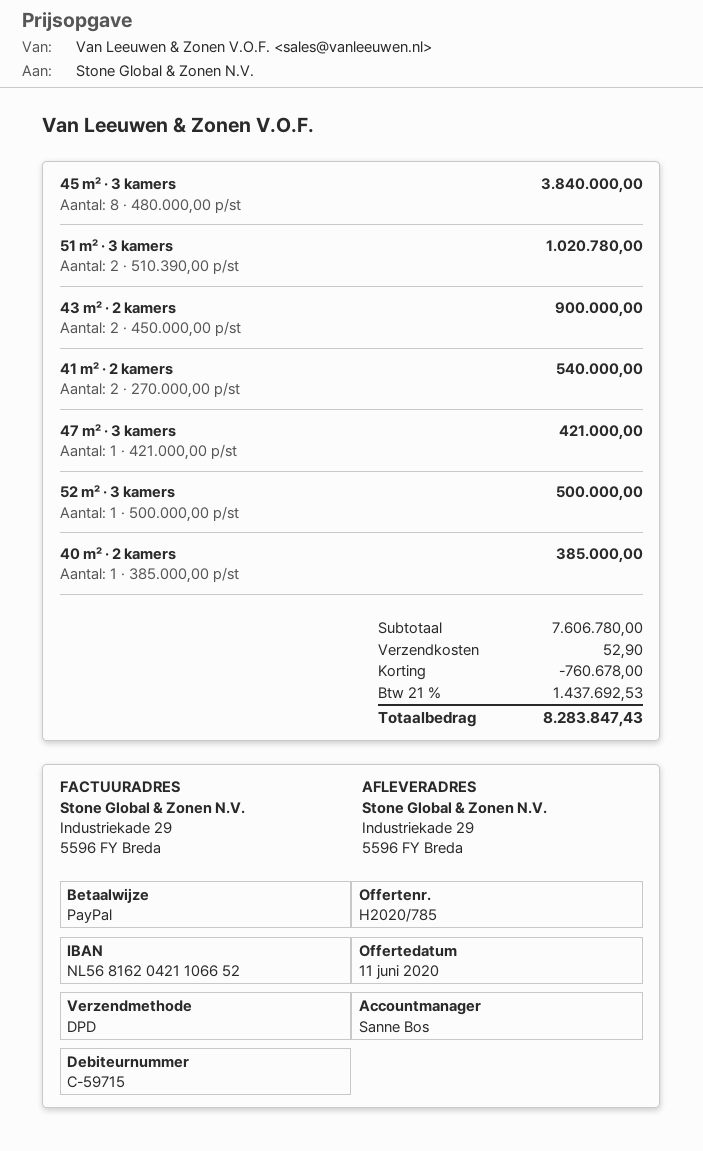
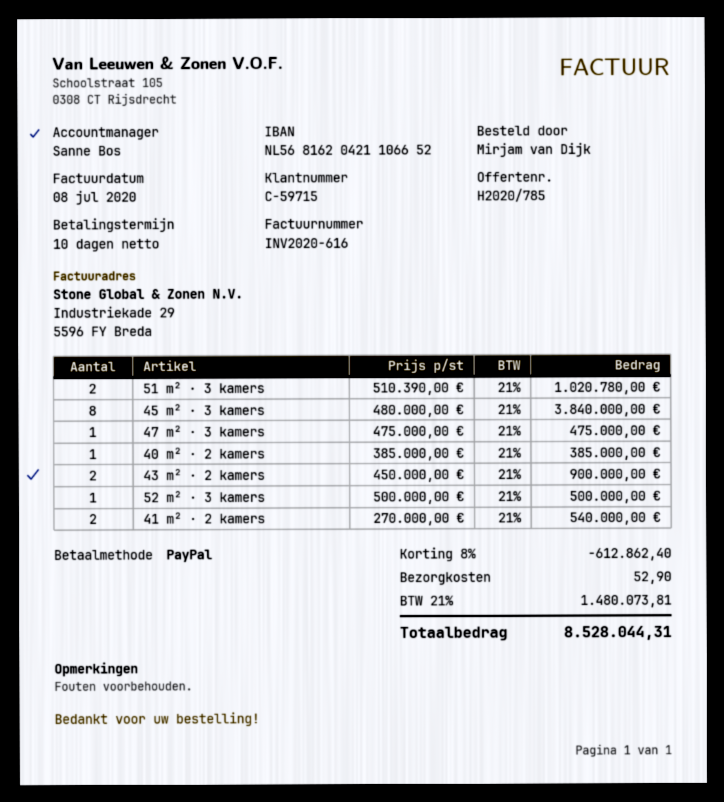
47 m² · 3 kamers: 1 x 421000.00 = 421000.00 -> 1 x 475000.00 = 475000.00
discount: 760678.00 -> 612862.40
tax: 21% = 1437692.53 -> 21% = 1480073.81
total: 8283847.43 -> 8528044.31

